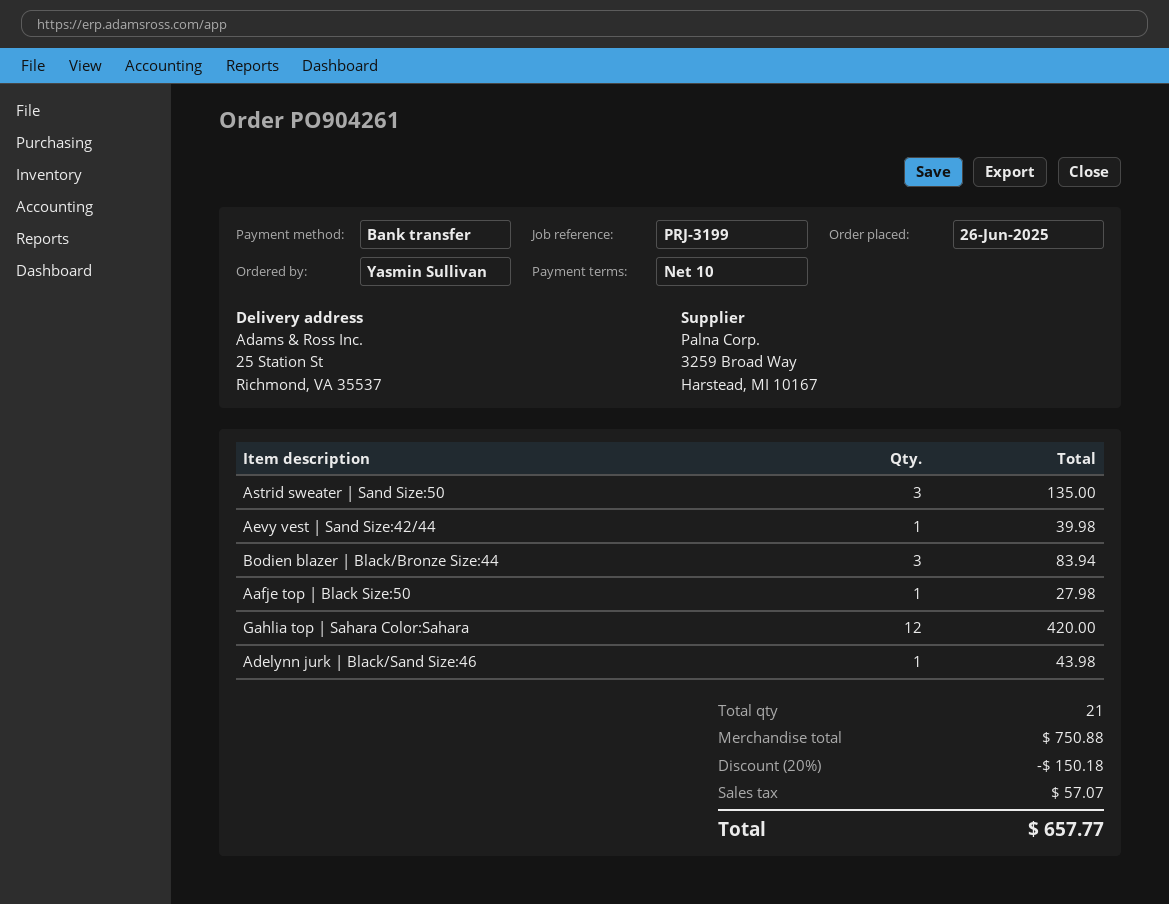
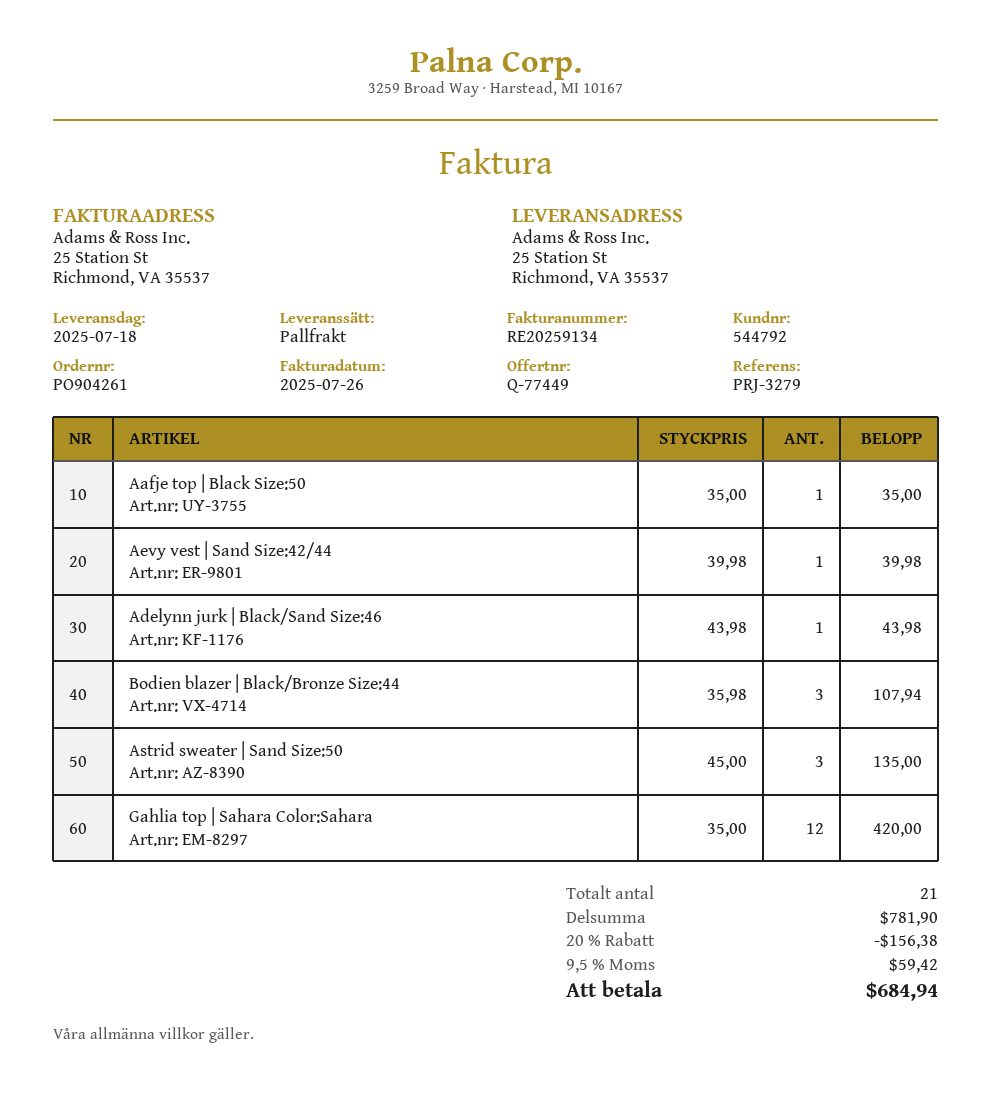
reference: PRJ-3199 -> PRJ-3279
Bodien blazer | Black/Bronze Size:44: 3 for 83.94 -> 3 for 107.94
Aafje top | Black Size:50: 1 for 27.98 -> 1 for 35.00
subtotal: 750.88 -> 781.90
discount: 20% = 150.18 -> 20% = 156.38
tax: 57.07 -> 59.42
total: 657.77 -> 684.94

